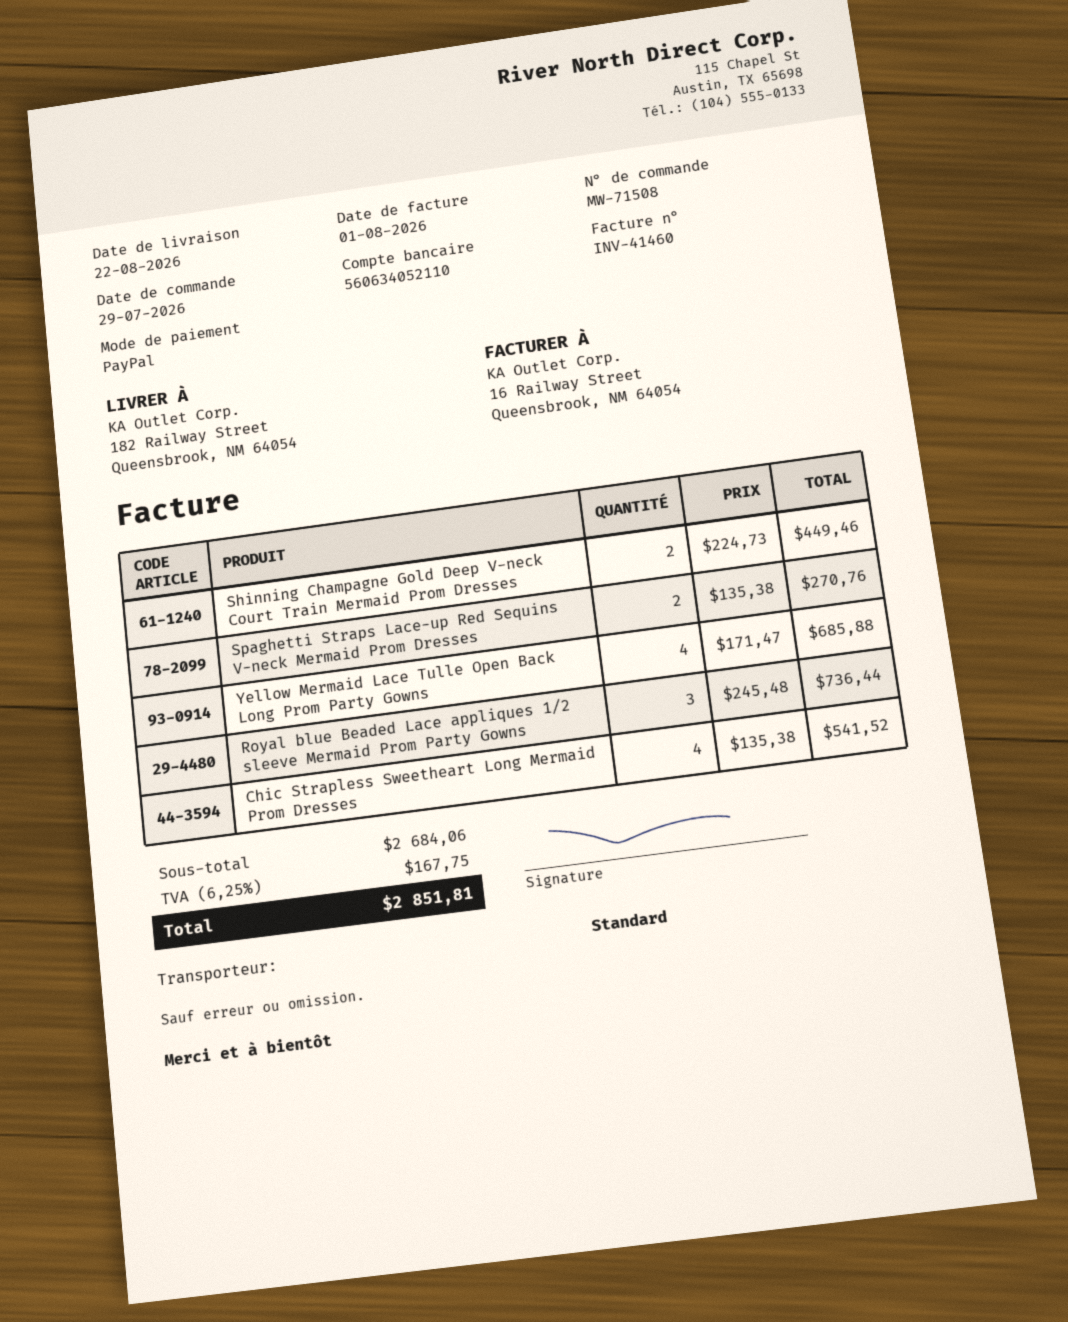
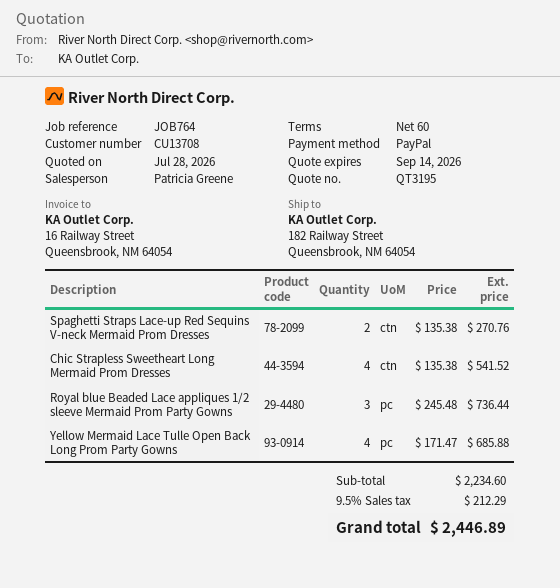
Shinning Champagne Gold Deep V-neck Court Train Mermaid Prom Dresses: 2 x 224.73 = 449.46 -> none
subtotal: 2684.06 -> 2234.60
tax: 6.25% = 167.75 -> 9.5% = 212.29
total: 2851.81 -> 2446.89

